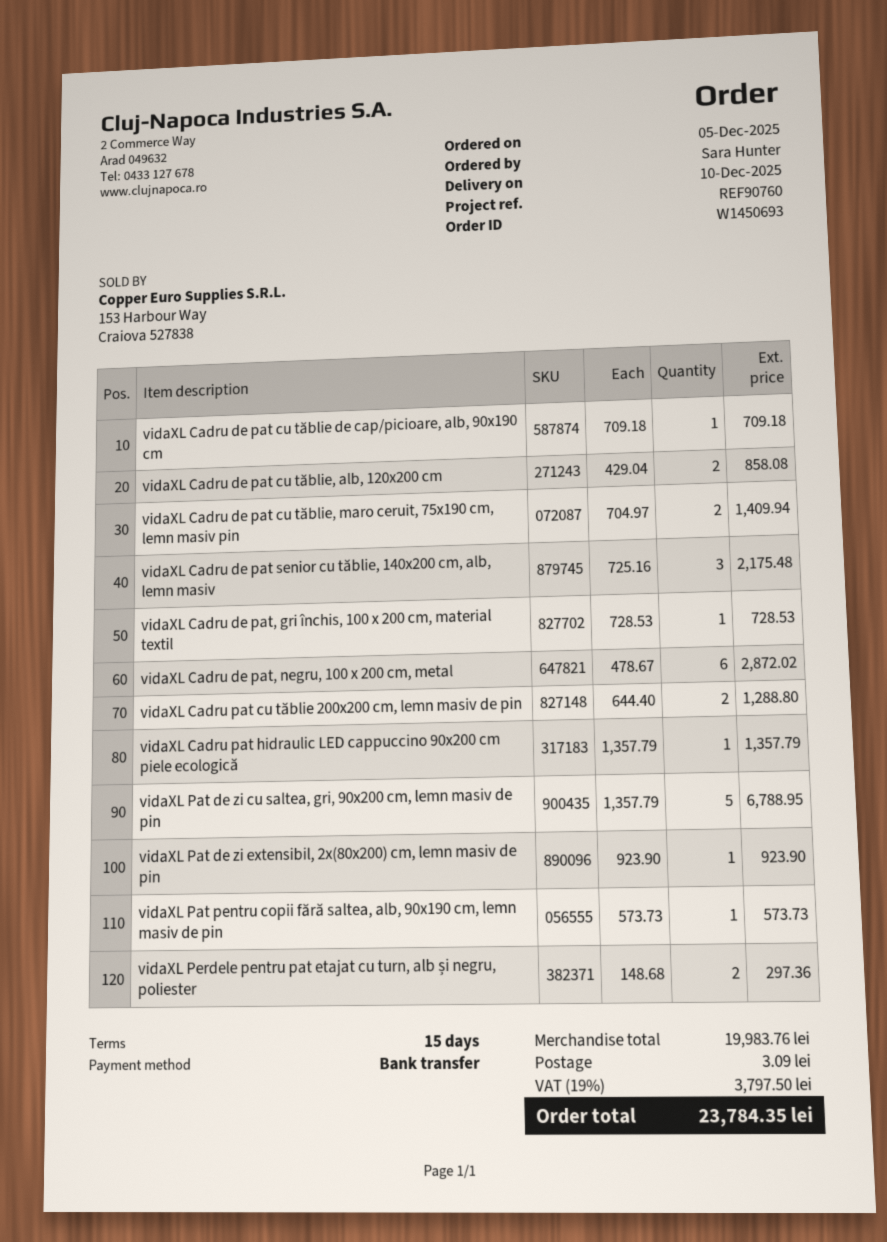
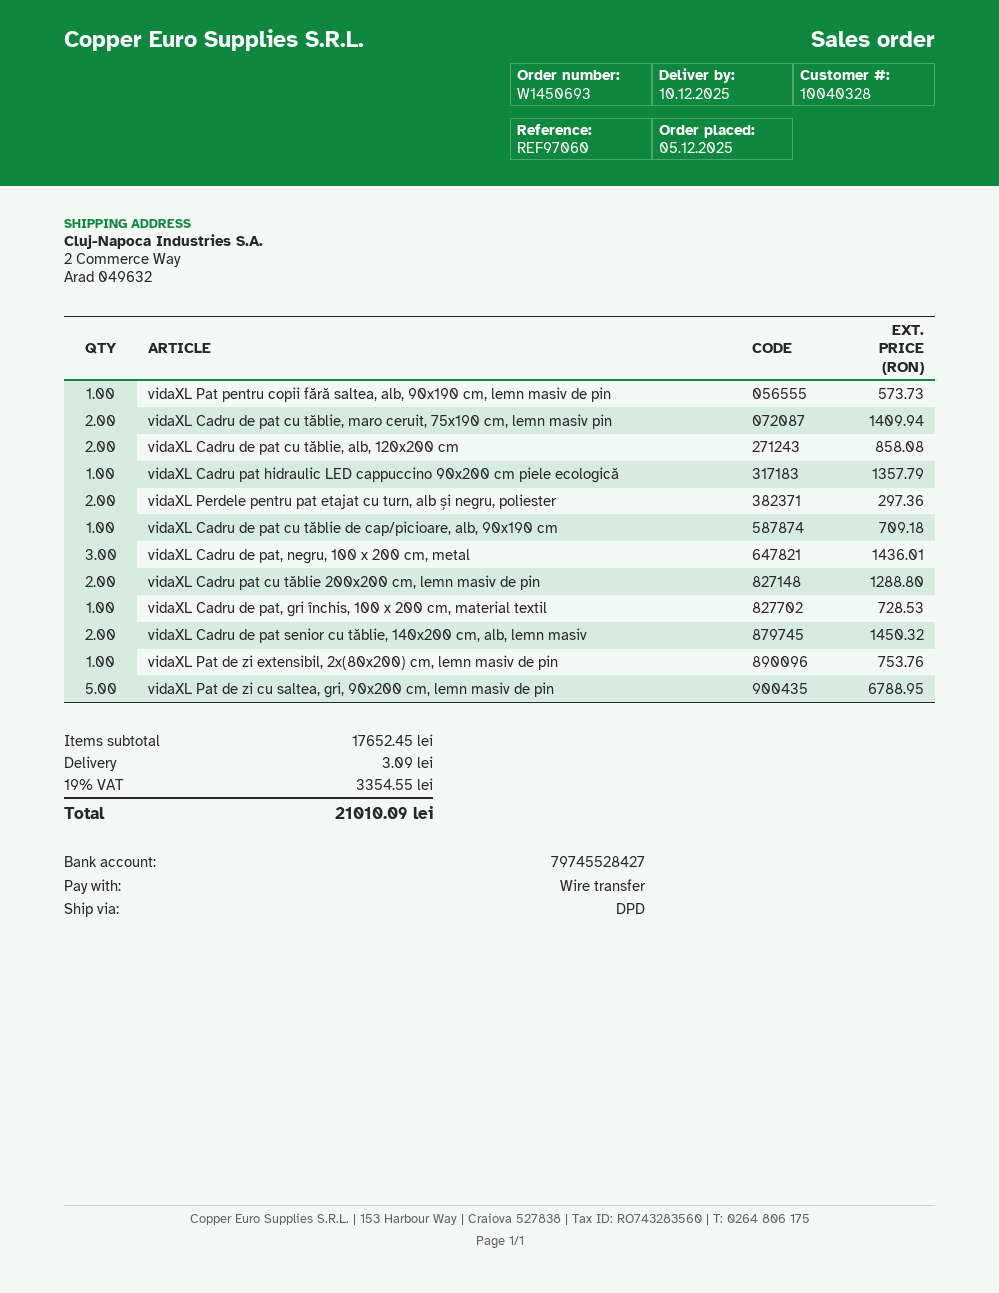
reference: REF90760 -> REF97060
vidaXL Cadru de pat senior cu tăblie, 140x200 cm, alb, lemn masiv: 3 for 2175.48 -> 2 for 1450.32
vidaXL Cadru de pat, negru, 100 x 200 cm, metal: 6 for 2872.02 -> 3 for 1436.01
vidaXL Pat de zi extensibil, 2x(80x200) cm, lemn masiv de pin: 1 for 923.90 -> 1 for 753.76
subtotal: 19983.76 -> 17652.45
tax: 19% = 3797.50 -> 19% = 3354.55
total: 23784.35 -> 21010.09

